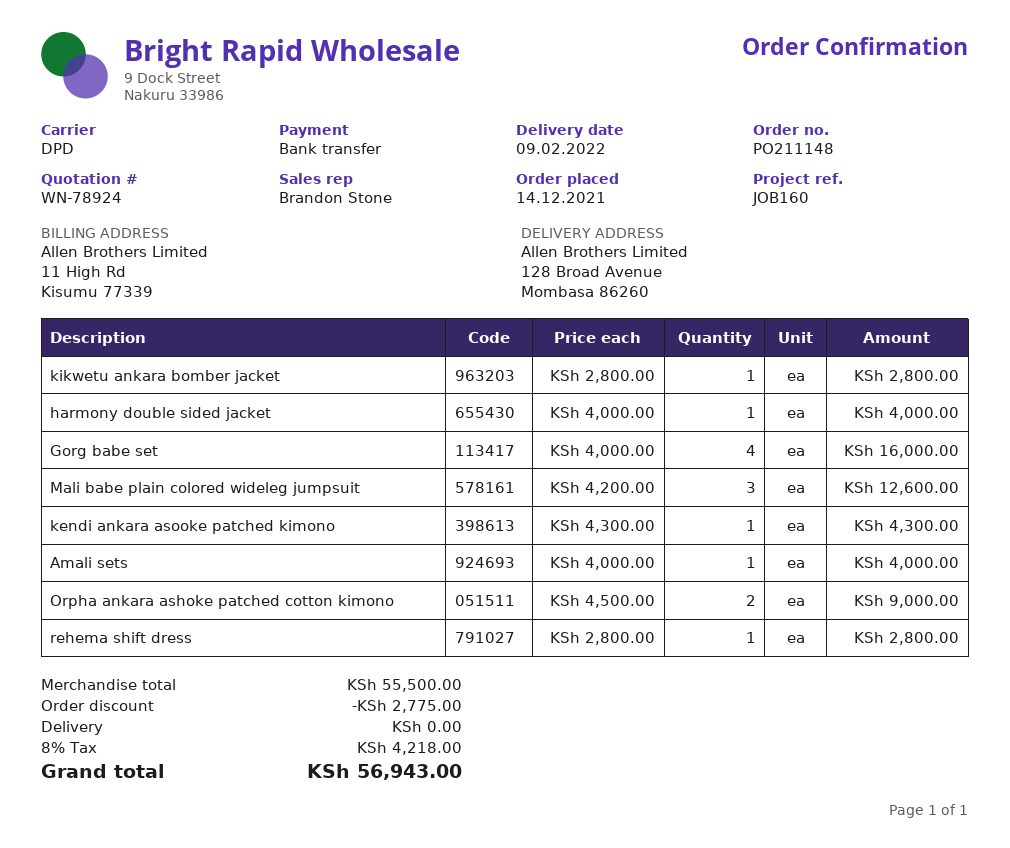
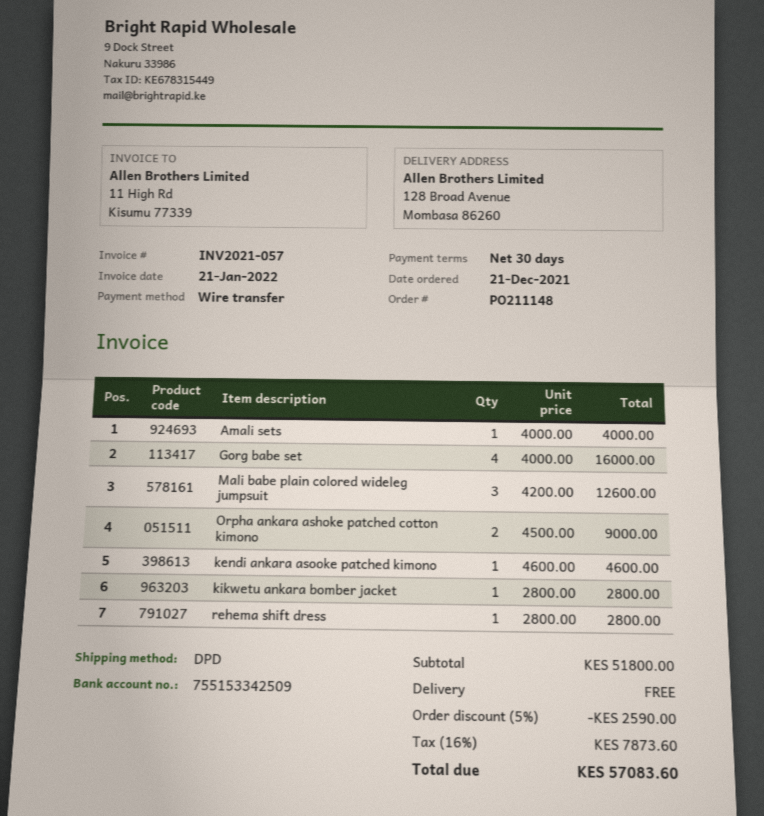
order date: 2021-12-14 -> 2021-12-21
harmony double sided jacket: 1 x 4000.00 = 4000.00 -> none
kendi ankara asooke patched kimono: 1 x 4300.00 = 4300.00 -> 1 x 4600.00 = 4600.00
subtotal: 55500.00 -> 51800.00
discount: 2775.00 -> 2590.00
tax: 8% = 4218.00 -> 16% = 7873.60
total: 56943.00 -> 57083.60

